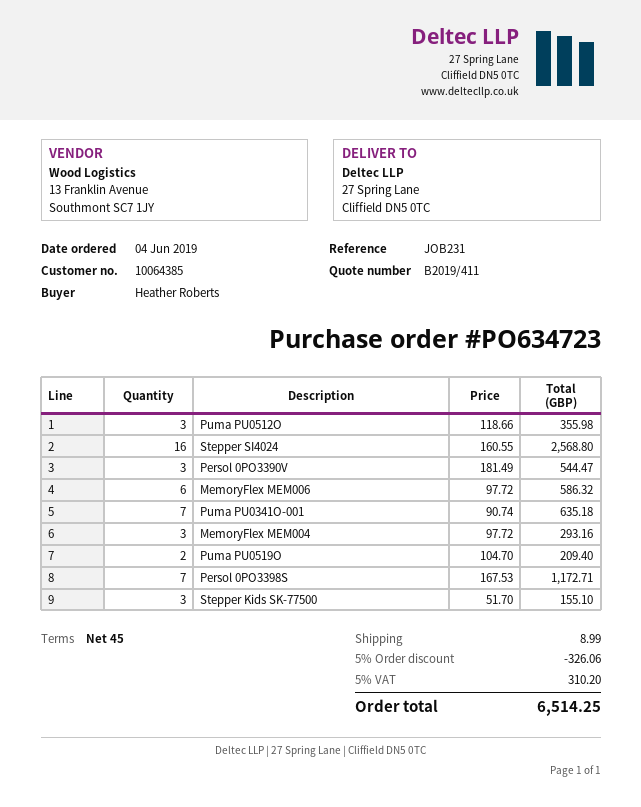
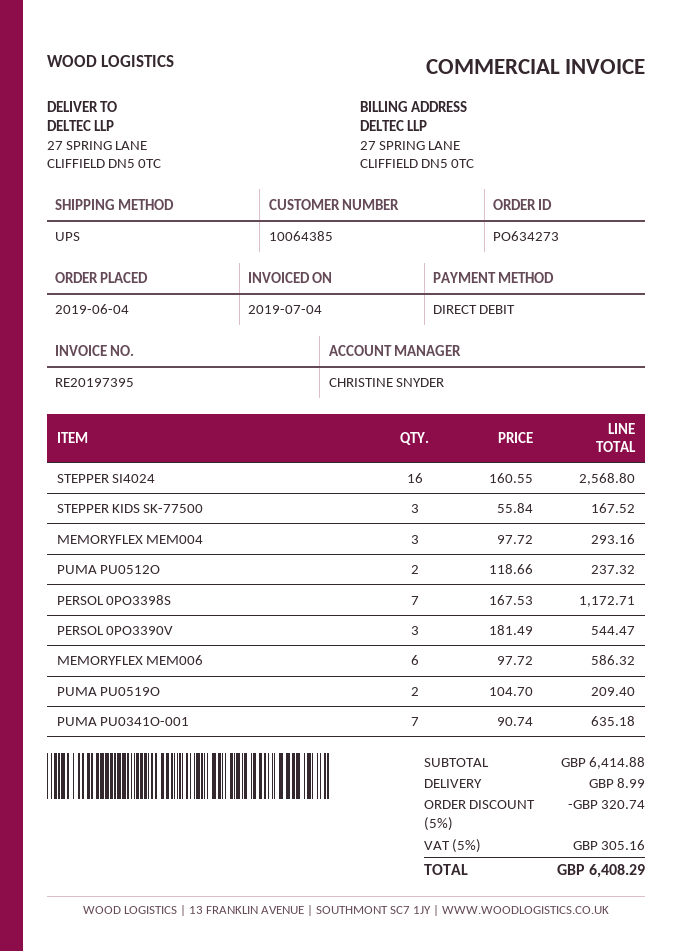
order number: PO634723 -> PO634273
Puma PU0512O: 3 x 118.66 = 355.98 -> 2 x 118.66 = 237.32
Stepper Kids SK-77500: 3 x 51.70 = 155.10 -> 3 x 55.84 = 167.52
discount: 5% = 326.06 -> 5% = 320.74
tax: 5% = 310.20 -> 5% = 305.16
total: 6514.25 -> 6408.29

